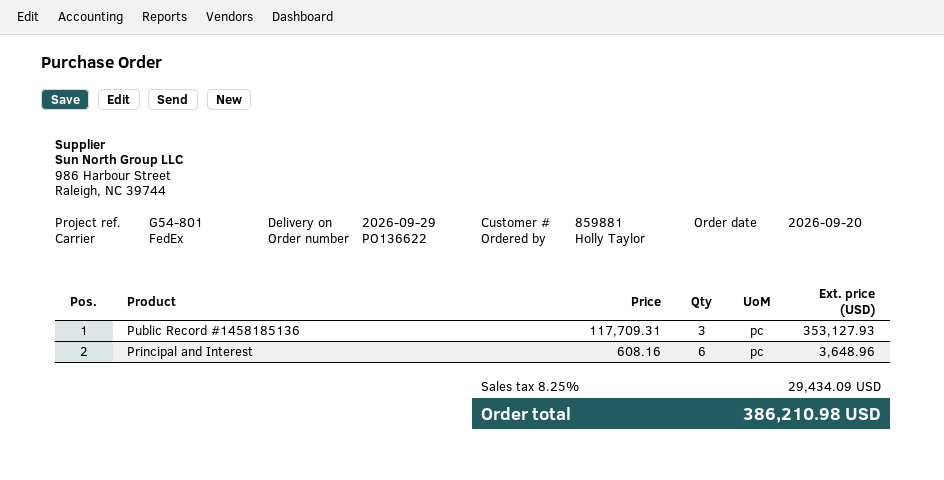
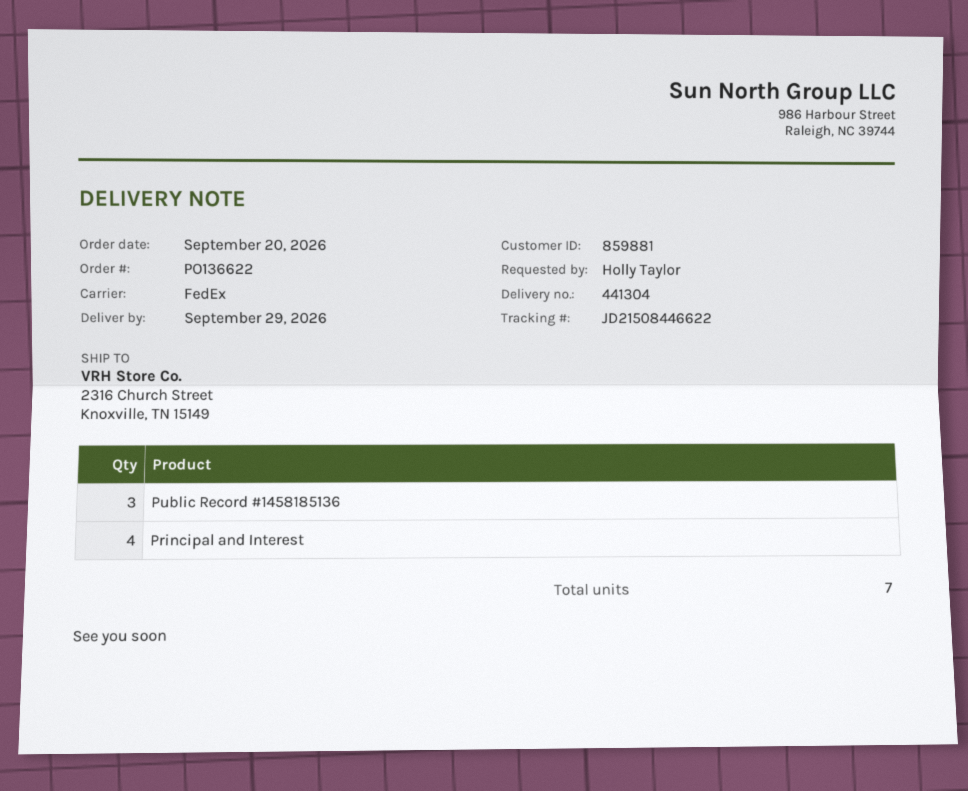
Principal and Interest: 6 -> 4

